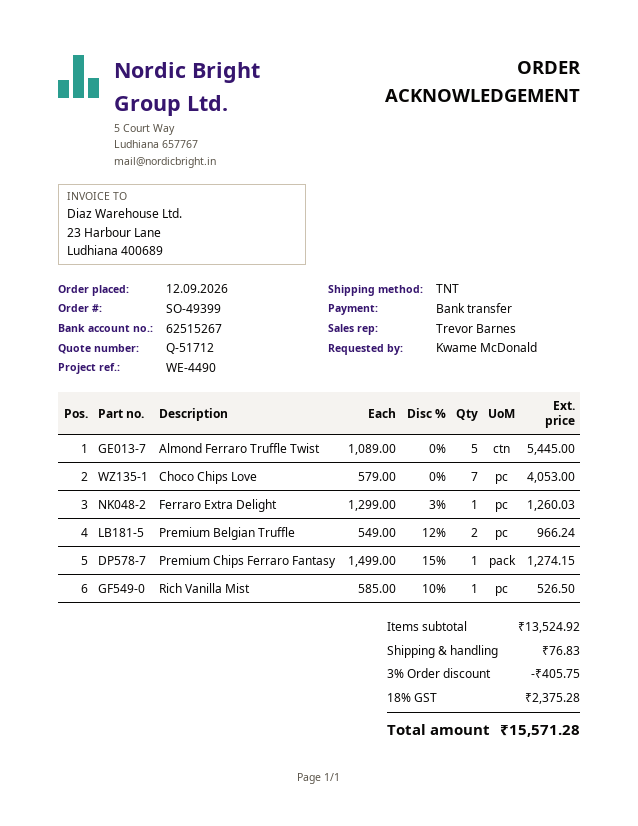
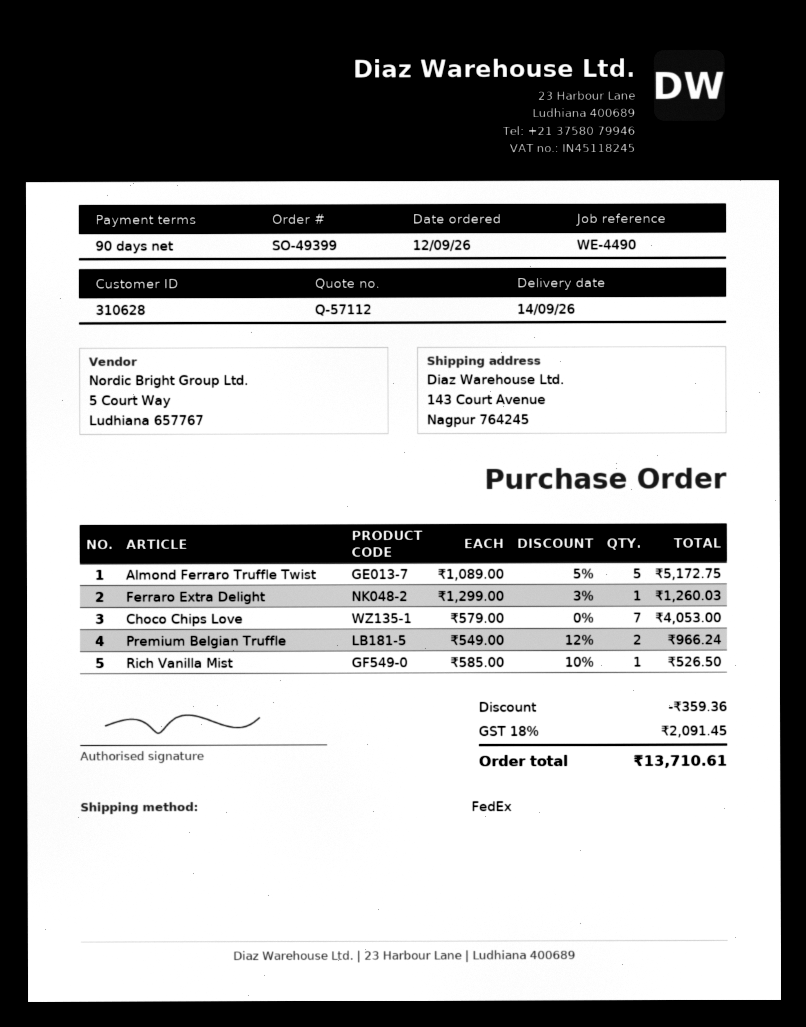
quote number: Q-51712 -> Q-57112
shipping method: TNT -> FedEx
Almond Ferraro Truffle Twist: 5 x 1089.00 = 5445.00 -> 5 x 1089.00 - 5% = 5172.75
Premium Chips Ferraro Fantasy: 1 x 1499.00 - 15% = 1274.15 -> none
discount: 405.75 -> 359.36
shipping: 76.83 -> none
tax: 18% = 2375.28 -> 18% = 2091.45
total: 15571.28 -> 13710.61

